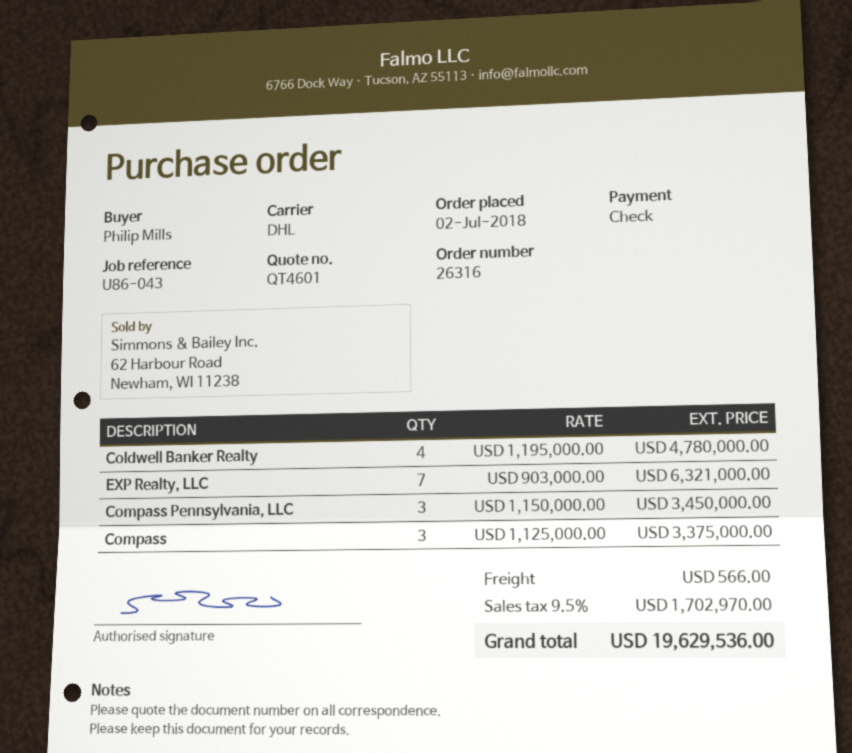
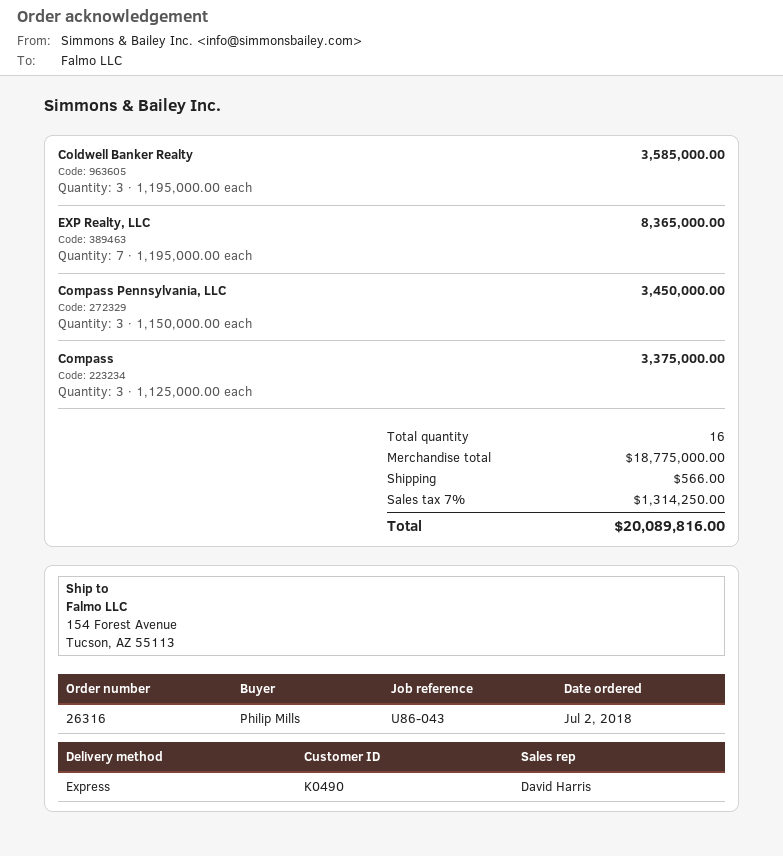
shipping method: DHL -> express
Coldwell Banker Realty: 4 x 1195000.00 = 4780000.00 -> 3 x 1195000.00 = 3585000.00
EXP Realty, LLC: 7 x 903000.00 = 6321000.00 -> 7 x 1195000.00 = 8365000.00
tax: 9.5% = 1702970.00 -> 7% = 1314250.00
total: 19629536.00 -> 20089816.00

